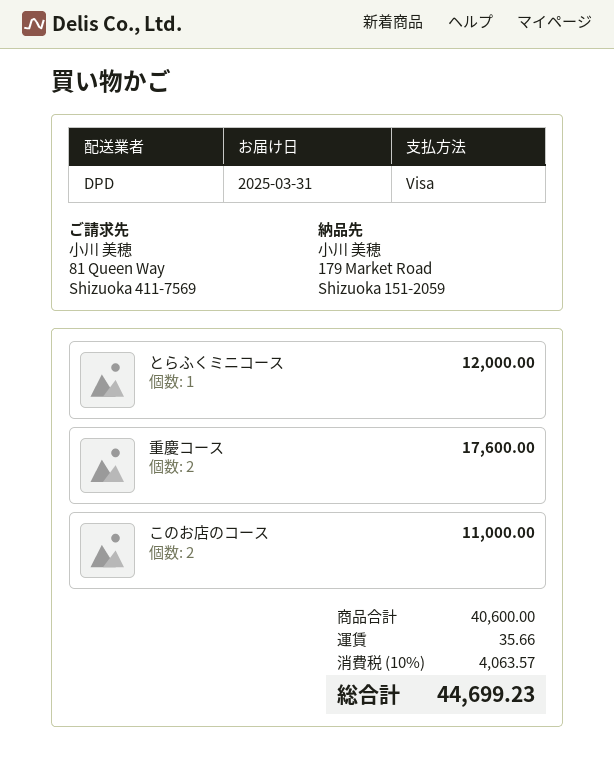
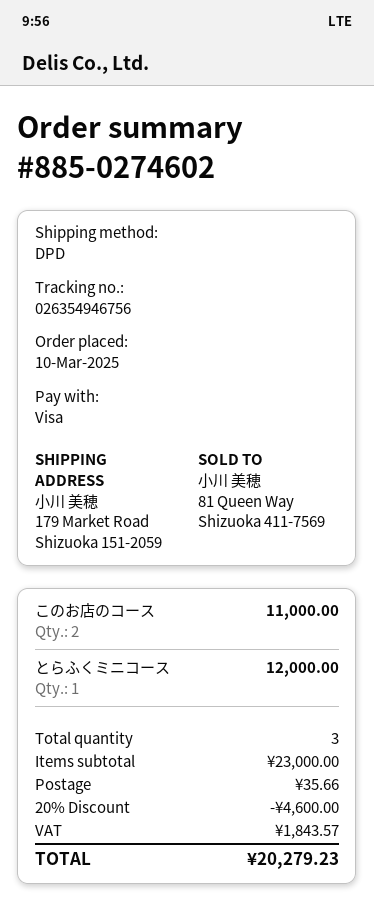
重慶コース: 2 for 17600.00 -> none
subtotal: 40600.00 -> 23000.00
discount: none -> 20% = 4600.00
tax: 4063.57 -> 1843.57
total: 44699.23 -> 20279.23

